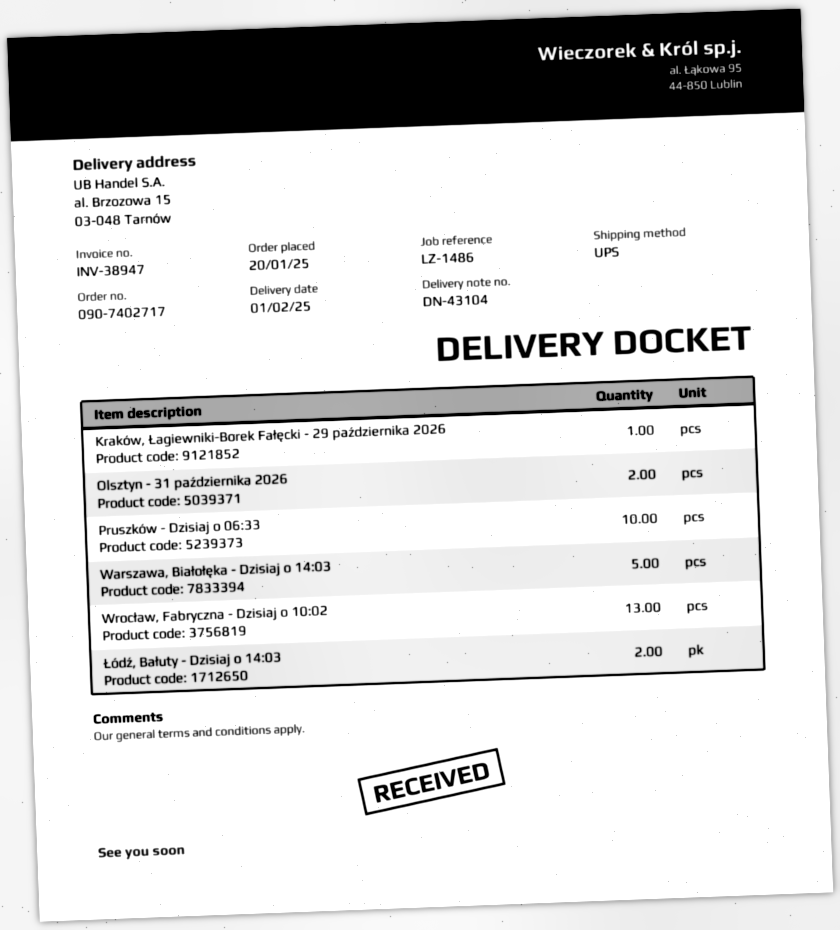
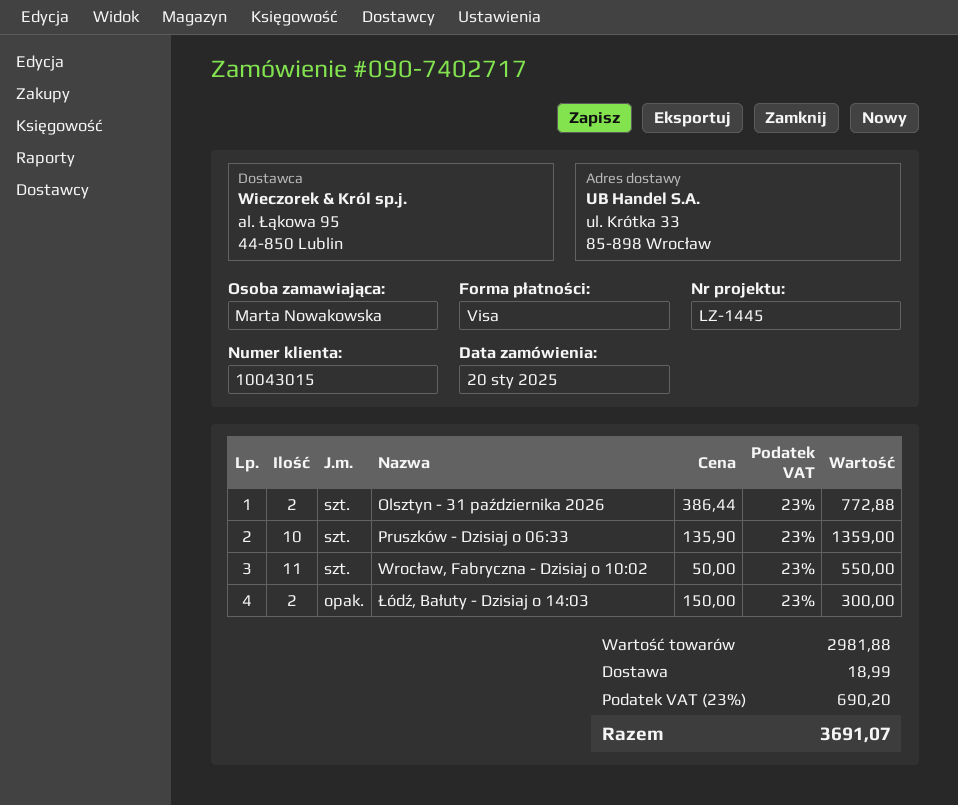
reference: LZ-1486 -> LZ-1445
ship to: al. Brzozowa 15, 03-048 Tarnów -> ul. Krótka 33, 85-898 Wrocław
Kraków, Łagiewniki-Borek Fałęcki - 29 października 2026: 1 -> none
Warszawa, Białołęka - Dzisiaj o 14:03: 5 -> none
Wrocław, Fabryczna - Dzisiaj o 10:02: 13 -> 11

